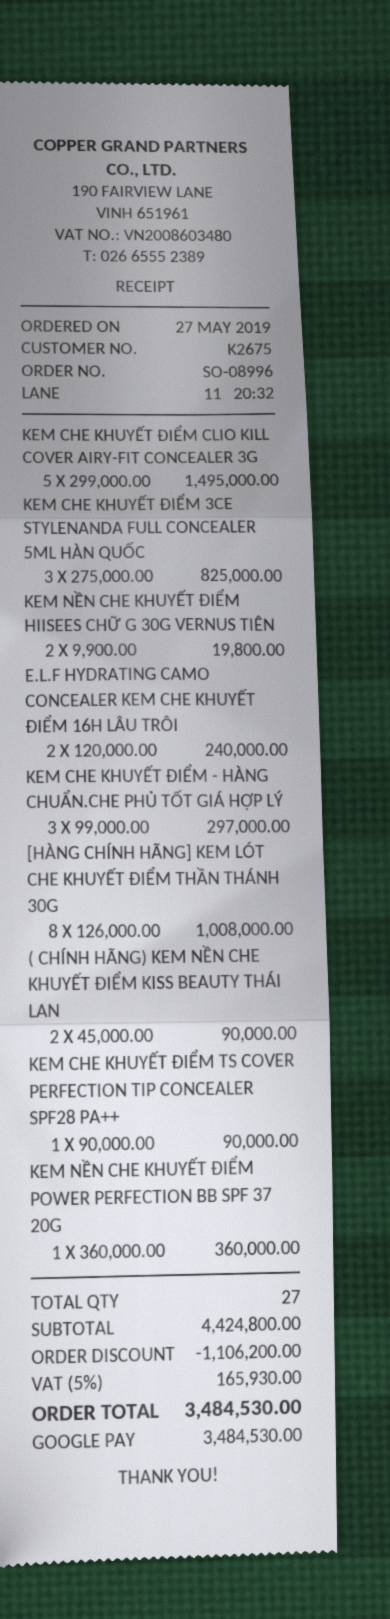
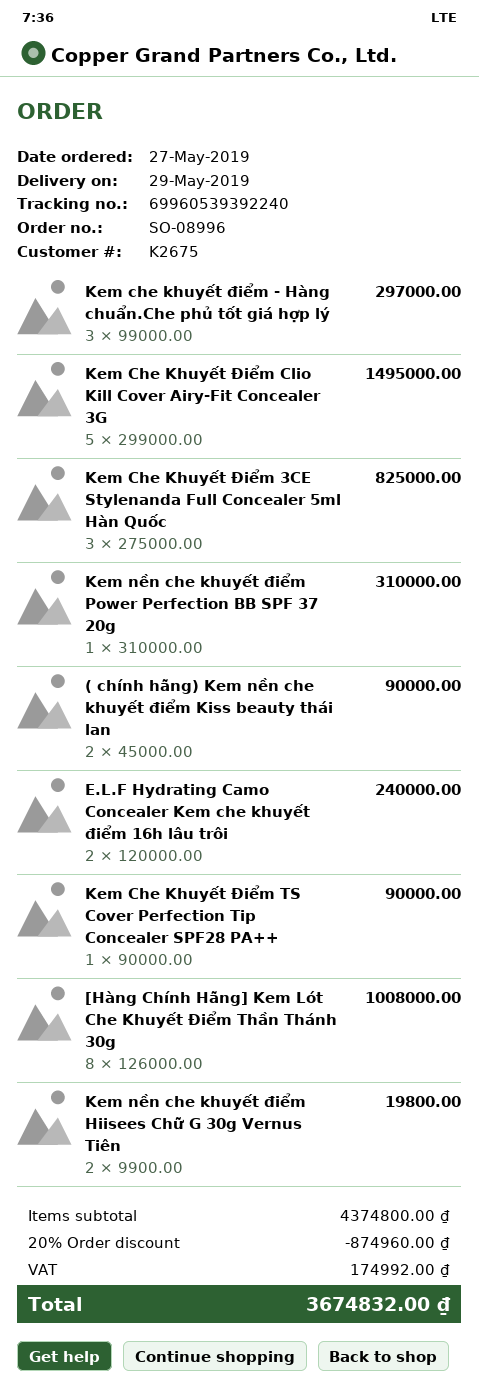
KEM NỀN CHE KHUYẾT ĐIỂM POWER PERFECTION BB SPF 37 20G: 1 x 360000.00 = 360000.00 -> 1 x 310000.00 = 310000.00
subtotal: 4424800.00 -> 4374800.00
discount: 1106200.00 -> 874960.00
tax: 165930.00 -> 174992.00
total: 3484530.00 -> 3674832.00

